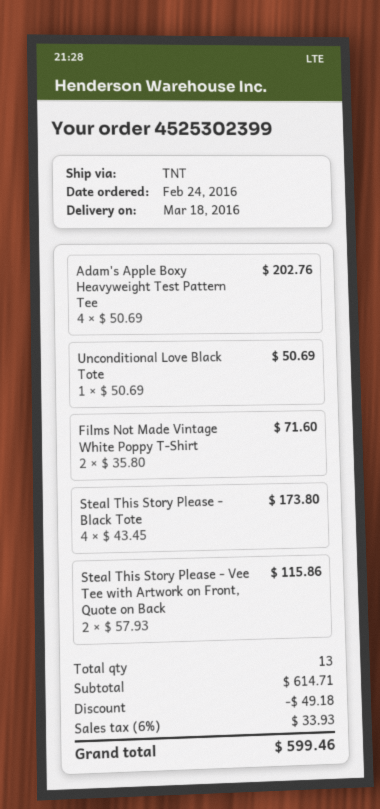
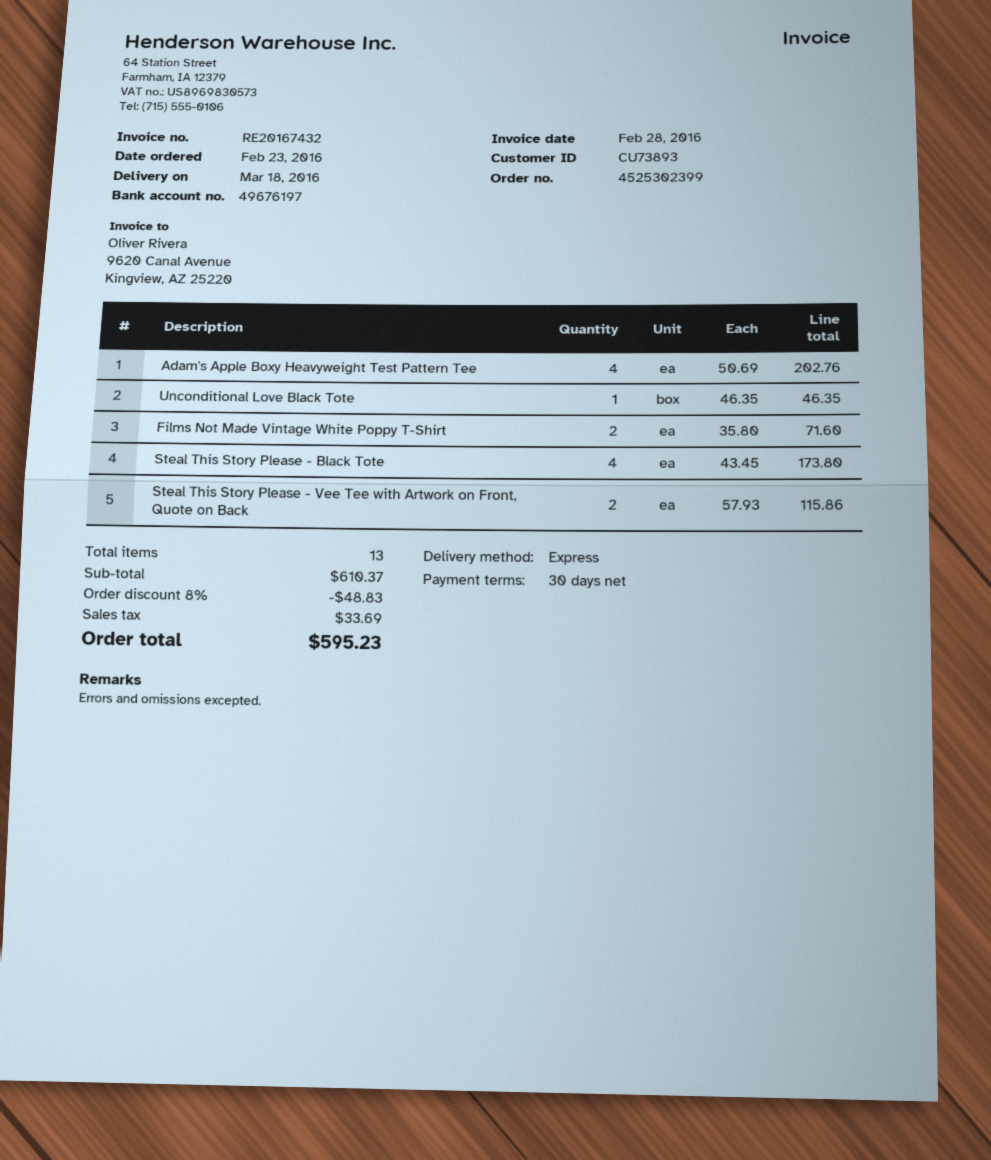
order date: 2016-02-24 -> 2016-02-23
shipping method: TNT -> express
Unconditional Love Black Tote: 1 x 50.69 = 50.69 -> 1 x 46.35 = 46.35
subtotal: 614.71 -> 610.37
discount: 49.18 -> 48.83
tax: 33.93 -> 33.69
total: 599.46 -> 595.23

